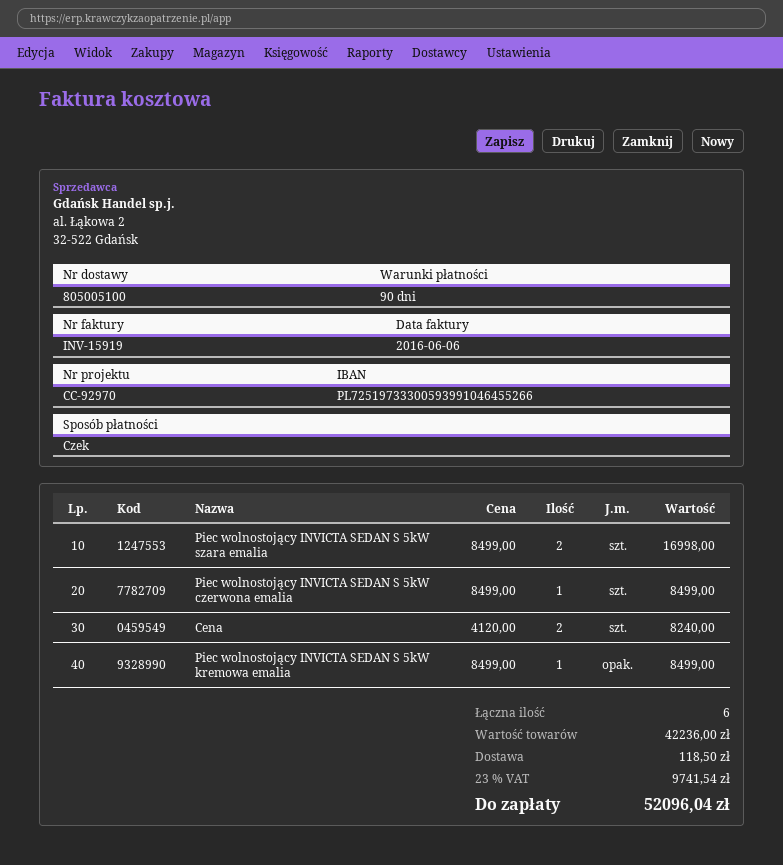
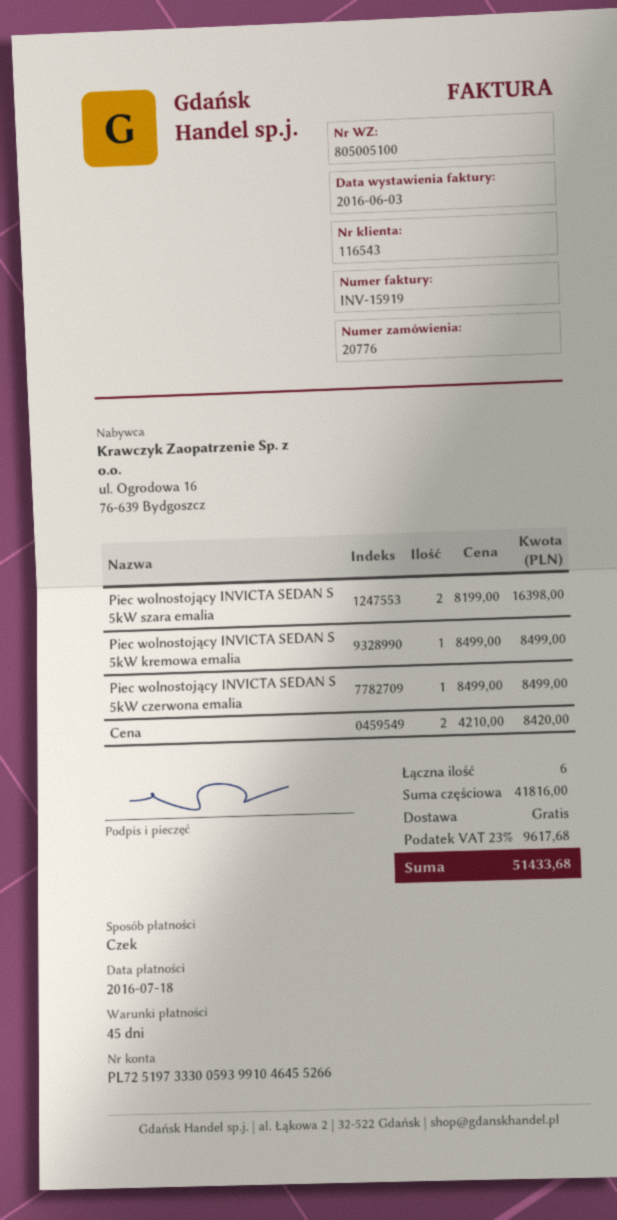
invoice date: 2016-06-06 -> 2016-06-03
payment terms: 90 days -> 45 days
Piec wolnostojący INVICTA SEDAN S 5kW szara emalia: 2 x 8499.00 = 16998.00 -> 2 x 8199.00 = 16398.00
Cena: 2 x 4120.00 = 8240.00 -> 2 x 4210.00 = 8420.00
subtotal: 42236.00 -> 41816.00
shipping: 118.50 -> 0.00
tax: 23% = 9741.54 -> 23% = 9617.68
total: 52096.04 -> 51433.68

